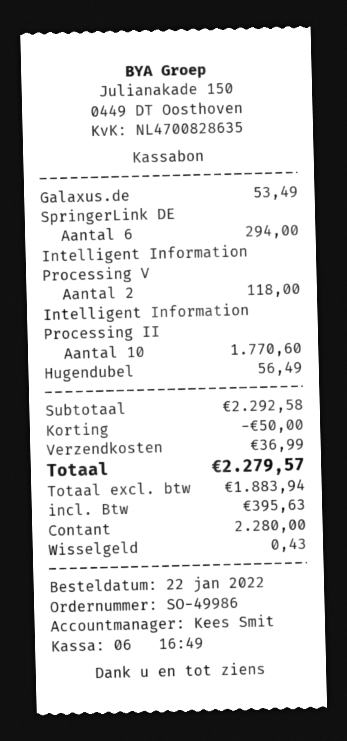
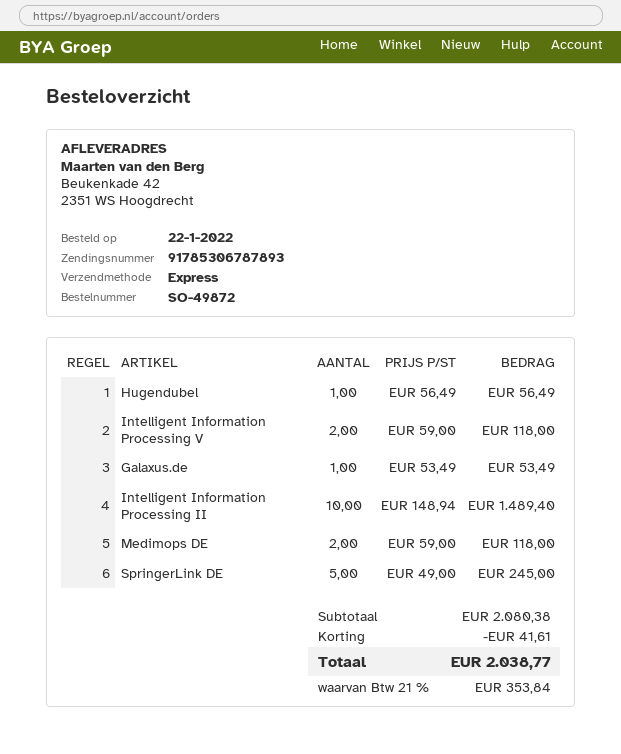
order number: SO-49986 -> SO-49872
SpringerLink DE: 6 for 294.00 -> 5 for 245.00
Intelligent Information Processing II: 10 for 1770.60 -> 10 for 1489.40
Medimops DE: none -> 2 for 118.00
subtotal: 2292.58 -> 2080.38
discount: 50.00 -> 41.61
shipping: 36.99 -> none
tax: 395.63 -> 353.84
total: 2279.57 -> 2038.77

